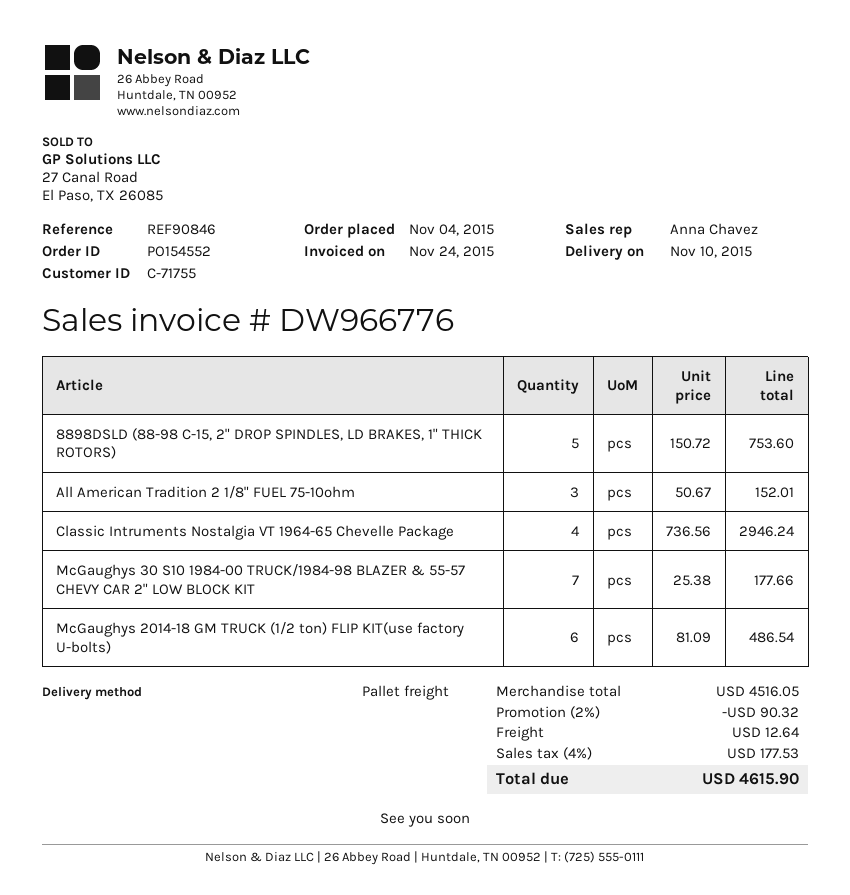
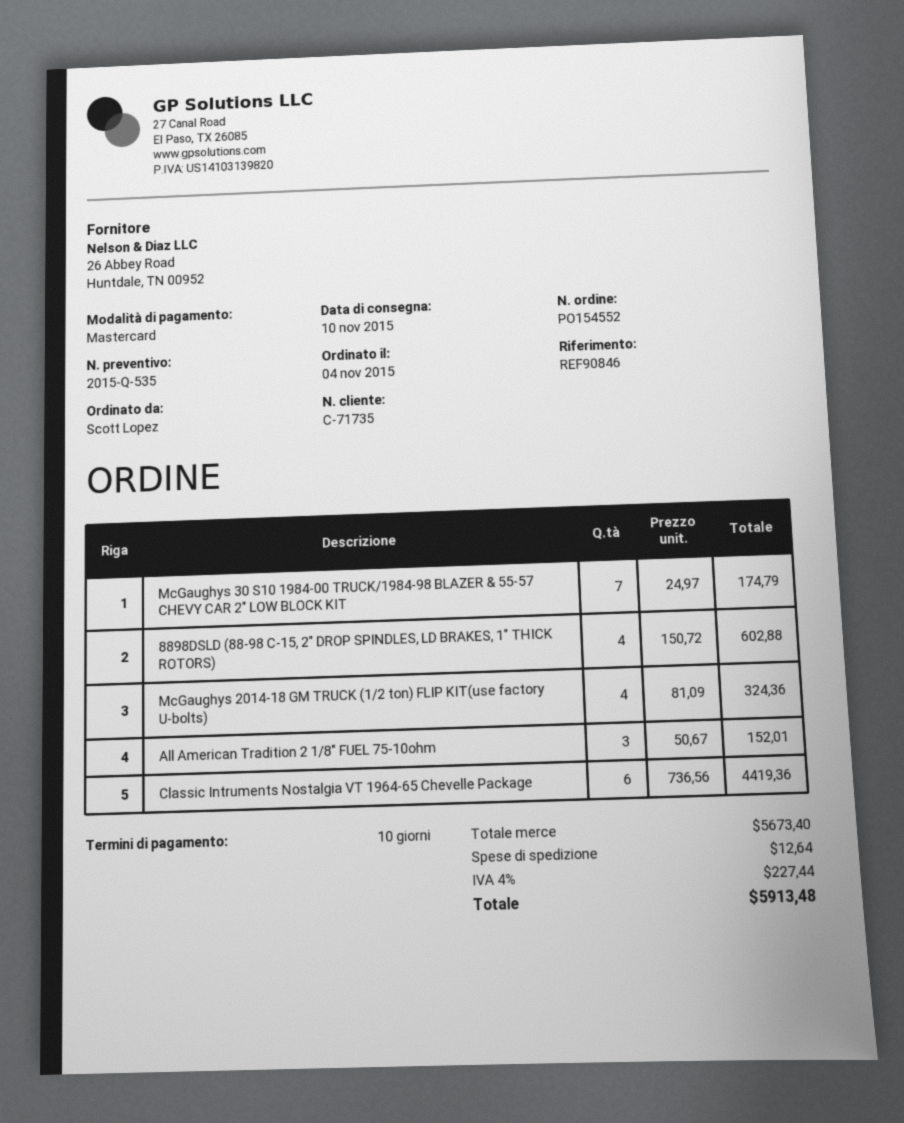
customer number: C-71755 -> C-71735
8898DSLD (88-98 C-15, 2" DROP SPINDLES, LD BRAKES, 1" THICK ROTORS): 5 x 150.72 = 753.60 -> 4 x 150.72 = 602.88
Classic Intruments Nostalgia VT 1964-65 Chevelle Package: 4 x 736.56 = 2946.24 -> 6 x 736.56 = 4419.36
McGaughys 30 S10 1984-00 TRUCK/1984-98 BLAZER & 55-57 CHEVY CAR 2" LOW BLOCK KIT: 7 x 25.38 = 177.66 -> 7 x 24.97 = 174.79
McGaughys 2014-18 GM TRUCK (1/2 ton) FLIP KIT(use factory U-bolts): 6 x 81.09 = 486.54 -> 4 x 81.09 = 324.36
subtotal: 4516.05 -> 5673.40
discount: 2% = 90.32 -> none
tax: 4% = 177.53 -> 4% = 227.44
total: 4615.90 -> 5913.48

